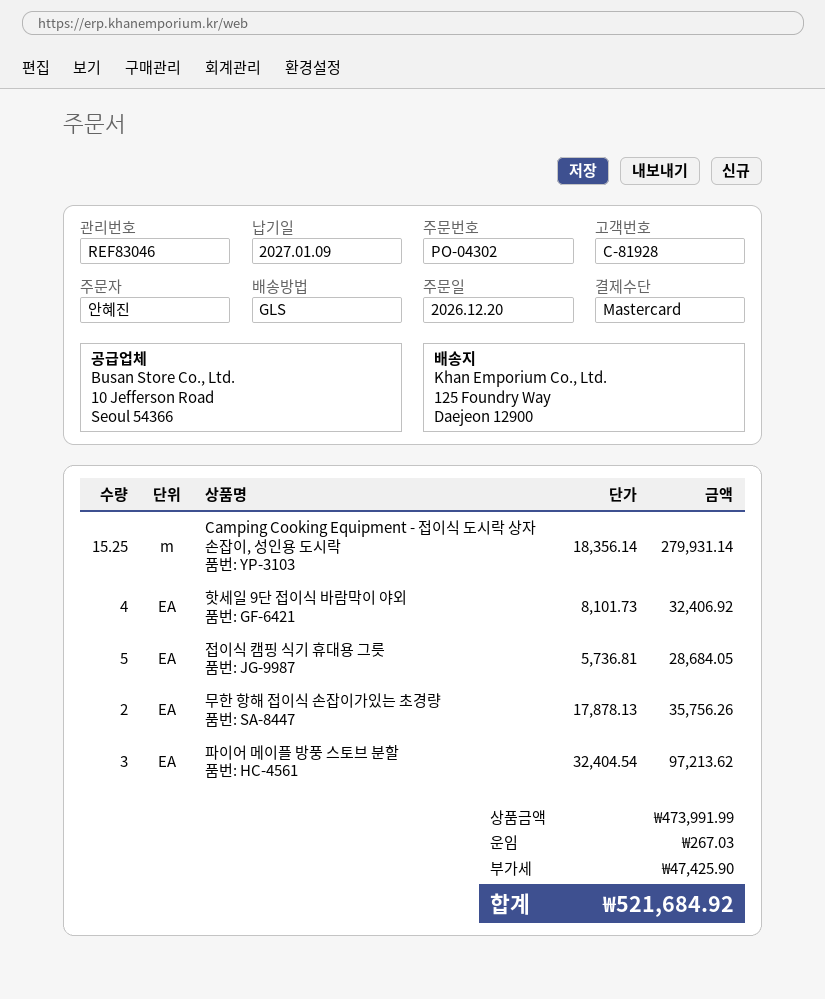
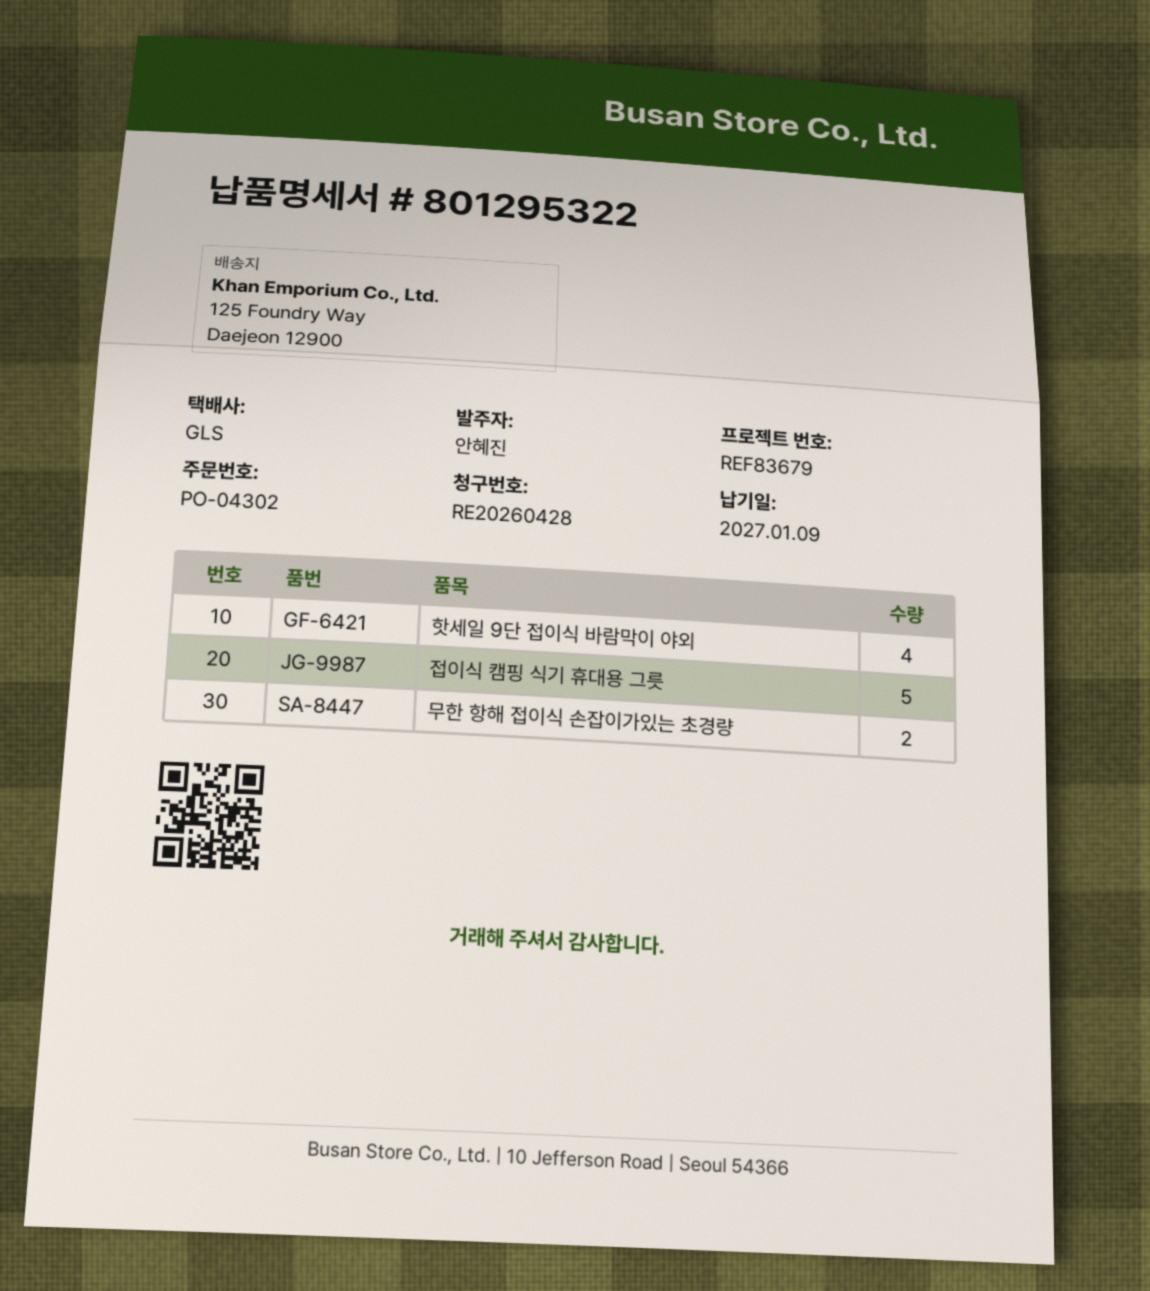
reference: REF83046 -> REF83679
Camping Cooking Equipment - 접이식 도시락 상자 손잡이, 성인용 도시락: 15.25 -> none
파이어 메이플 방풍 스토브 분할: 3 -> none

